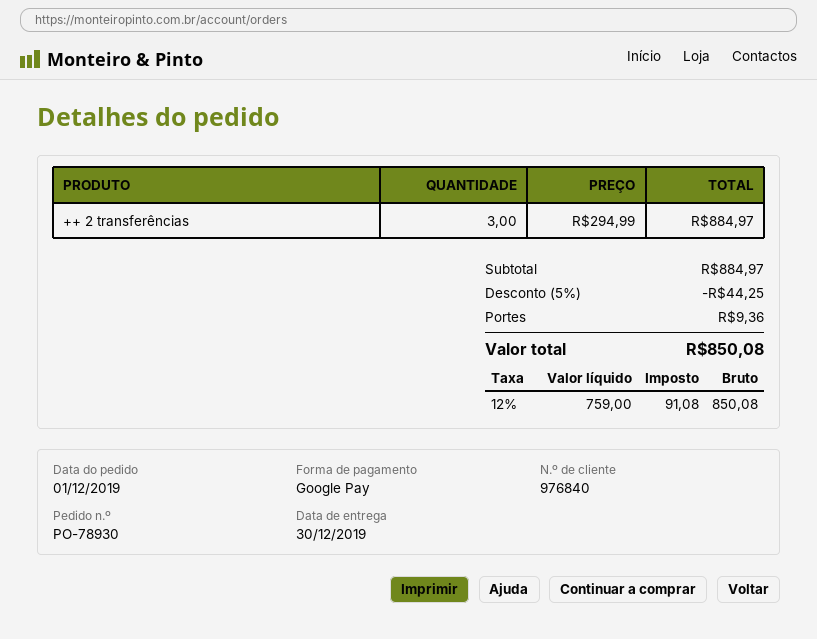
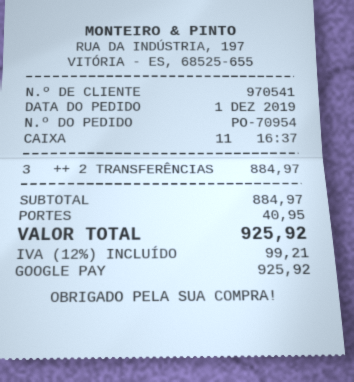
order number: PO-78930 -> PO-70954
customer number: 976840 -> 970541
discount: 5% = 44.25 -> none
shipping: 9.36 -> 40.95
tax: 12% = 91.08 -> 12% = 99.21
total: 850.08 -> 925.92

